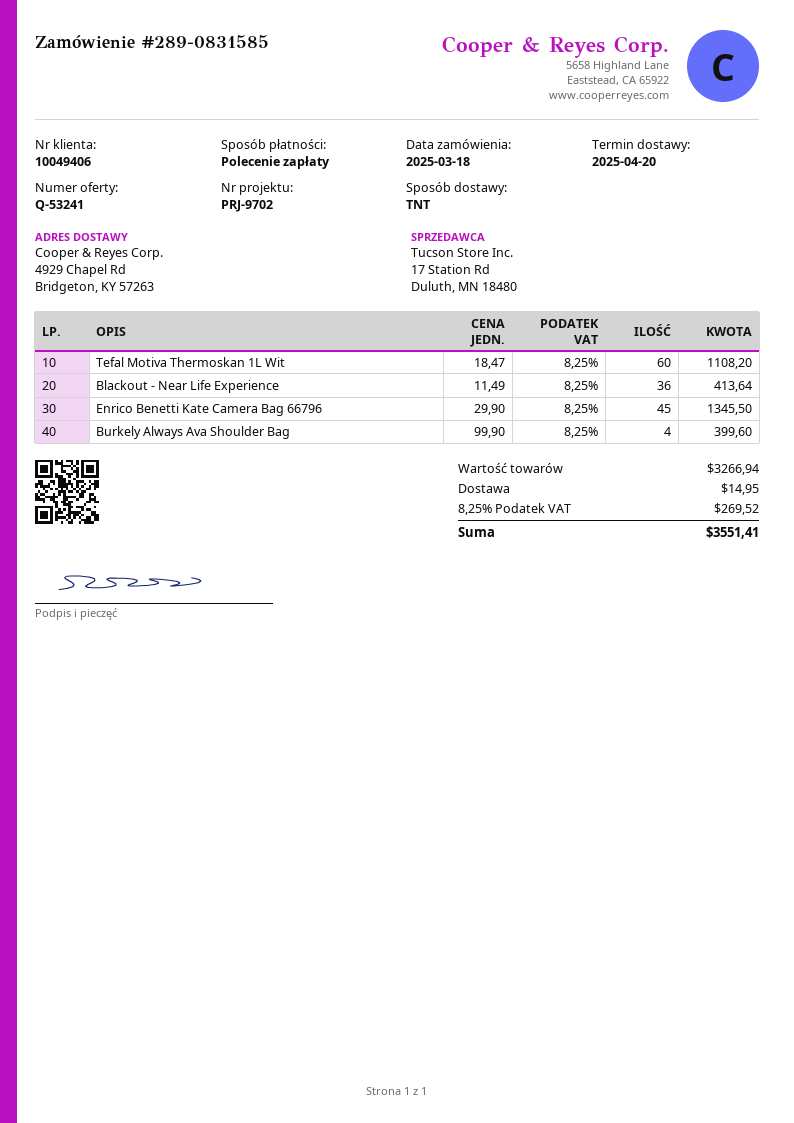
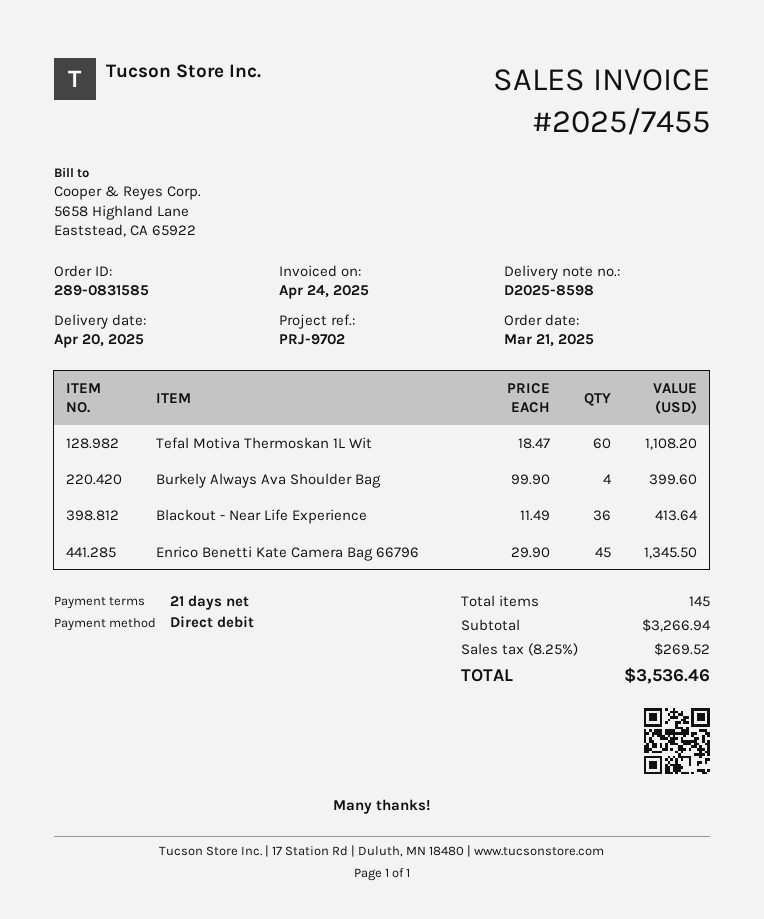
order date: 2025-03-18 -> 2025-03-21
shipping: 14.95 -> none
total: 3551.41 -> 3536.46

